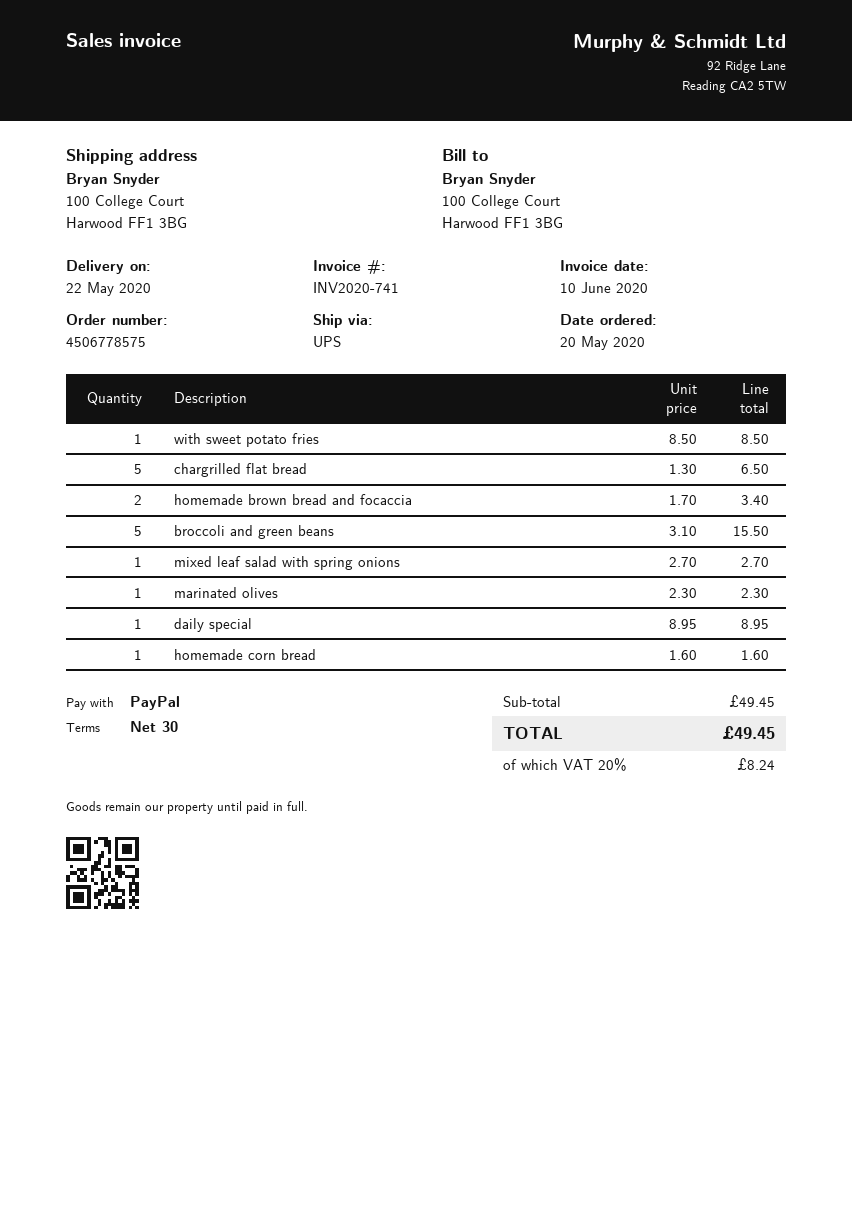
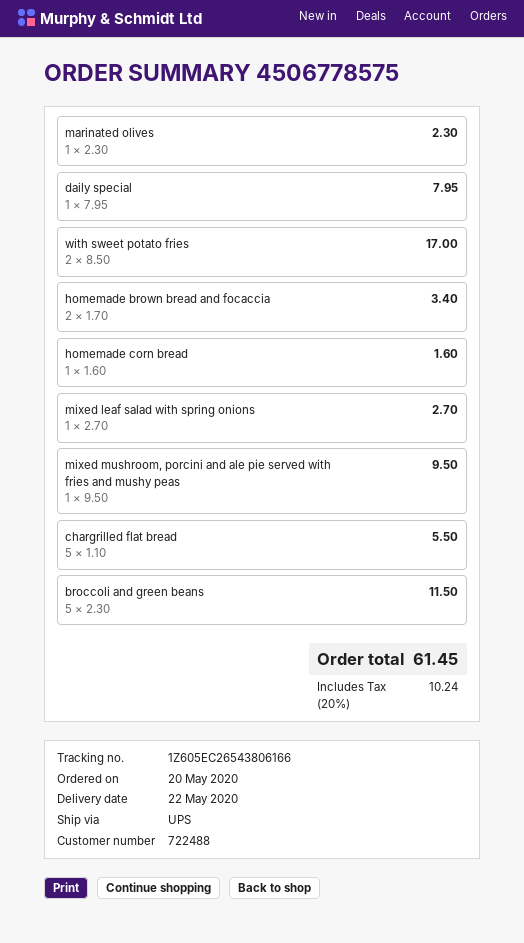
with sweet potato fries: 1 x 8.50 = 8.50 -> 2 x 8.50 = 17.00
chargrilled flat bread: 5 x 1.30 = 6.50 -> 5 x 1.10 = 5.50
broccoli and green beans: 5 x 3.10 = 15.50 -> 5 x 2.30 = 11.50
daily special: 1 x 8.95 = 8.95 -> 1 x 7.95 = 7.95
mixed mushroom, porcini and ale pie served with fries and mushy peas: none -> 1 x 9.50 = 9.50
tax: 20% = 8.24 -> 20% = 10.24
total: 49.45 -> 61.45

